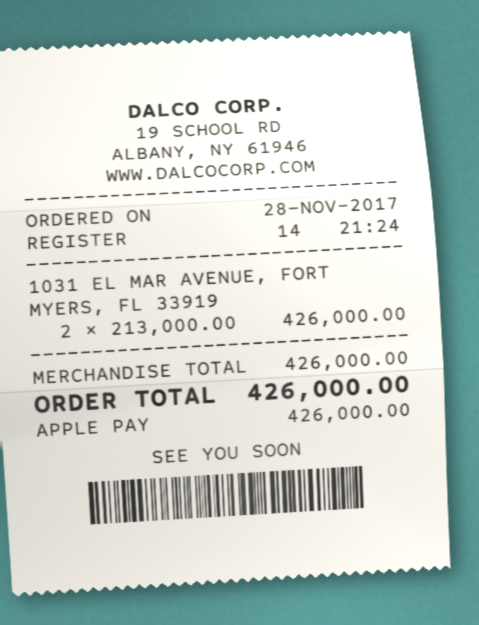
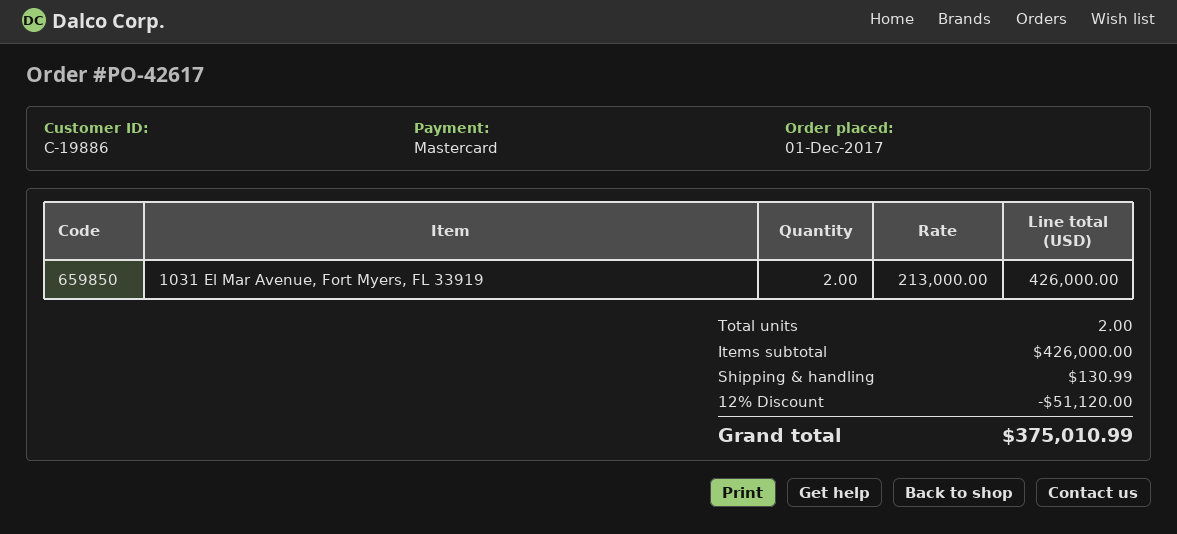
order date: 2017-11-28 -> 2017-12-01
payment method: Apple Pay -> Mastercard
discount: none -> 12% = 51120.00
shipping: none -> 130.99
total: 426000.00 -> 375010.99

